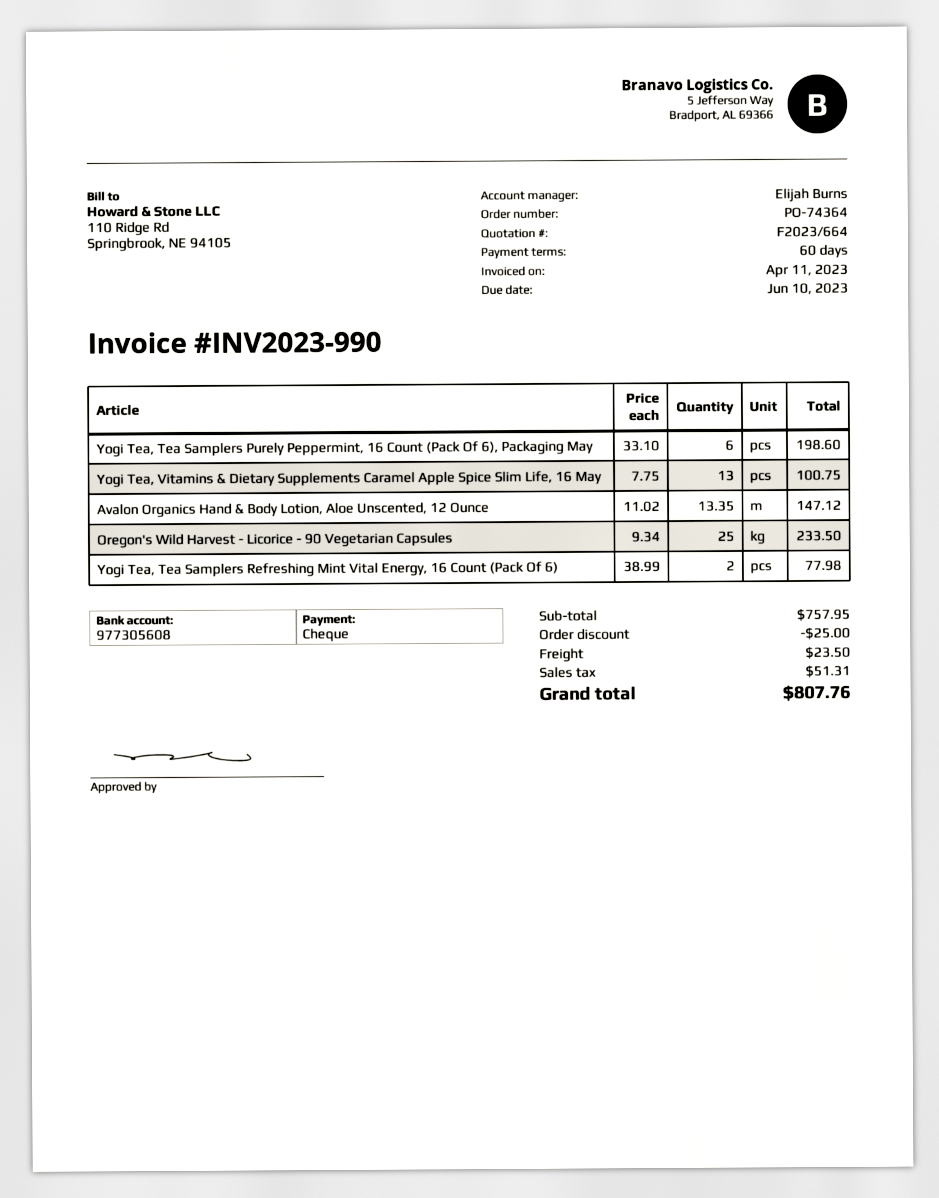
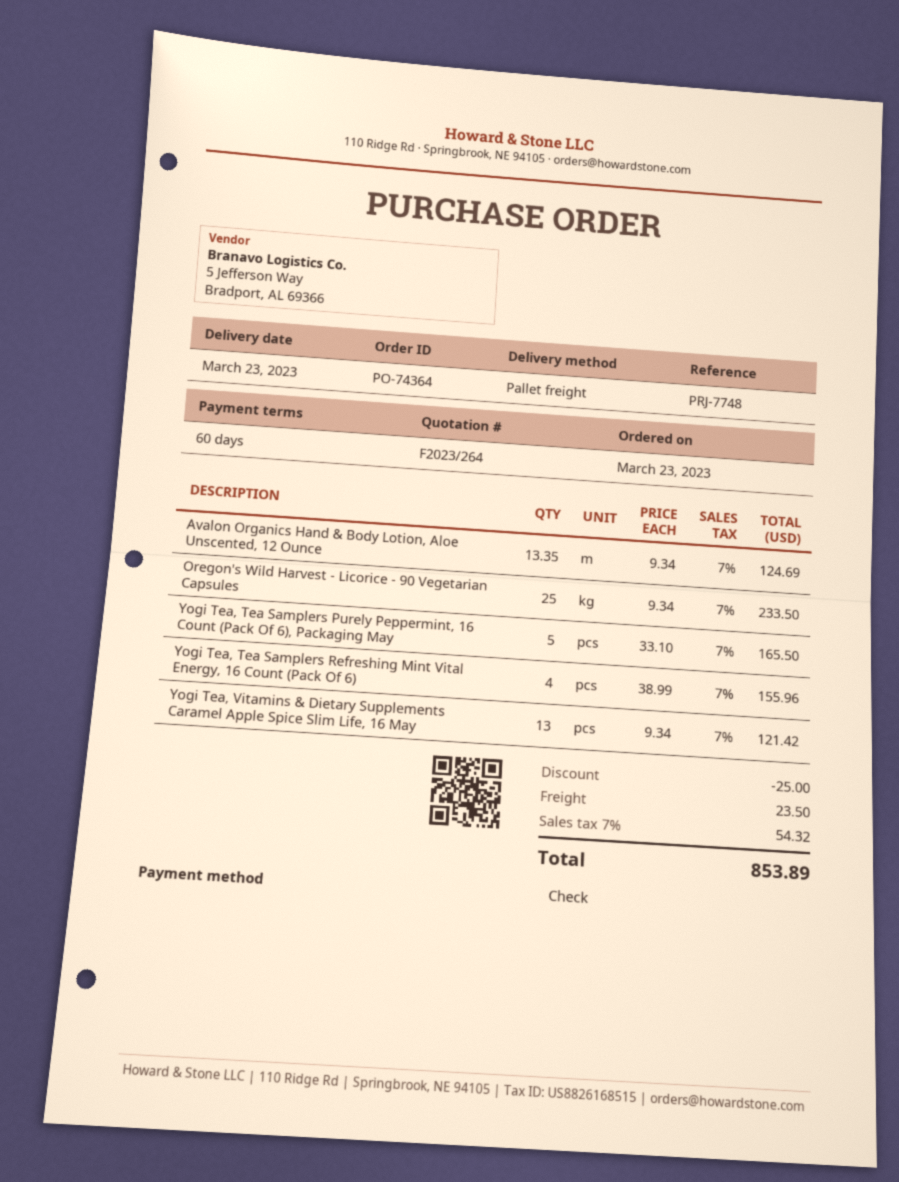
quote number: F2023/664 -> F2023/264
Yogi Tea, Tea Samplers Purely Peppermint, 16 Count (Pack Of 6), Packaging May: 6 x 33.10 = 198.60 -> 5 x 33.10 = 165.50
Yogi Tea, Vitamins & Dietary Supplements Caramel Apple Spice Slim Life, 16 May: 13 x 7.75 = 100.75 -> 13 x 9.34 = 121.42
Avalon Organics Hand & Body Lotion, Aloe Unscented, 12 Ounce: 13.35 x 11.02 = 147.12 -> 13.35 x 9.34 = 124.69
Yogi Tea, Tea Samplers Refreshing Mint Vital Energy, 16 Count (Pack Of 6): 2 x 38.99 = 77.98 -> 4 x 38.99 = 155.96
tax: 51.31 -> 54.32
total: 807.76 -> 853.89

